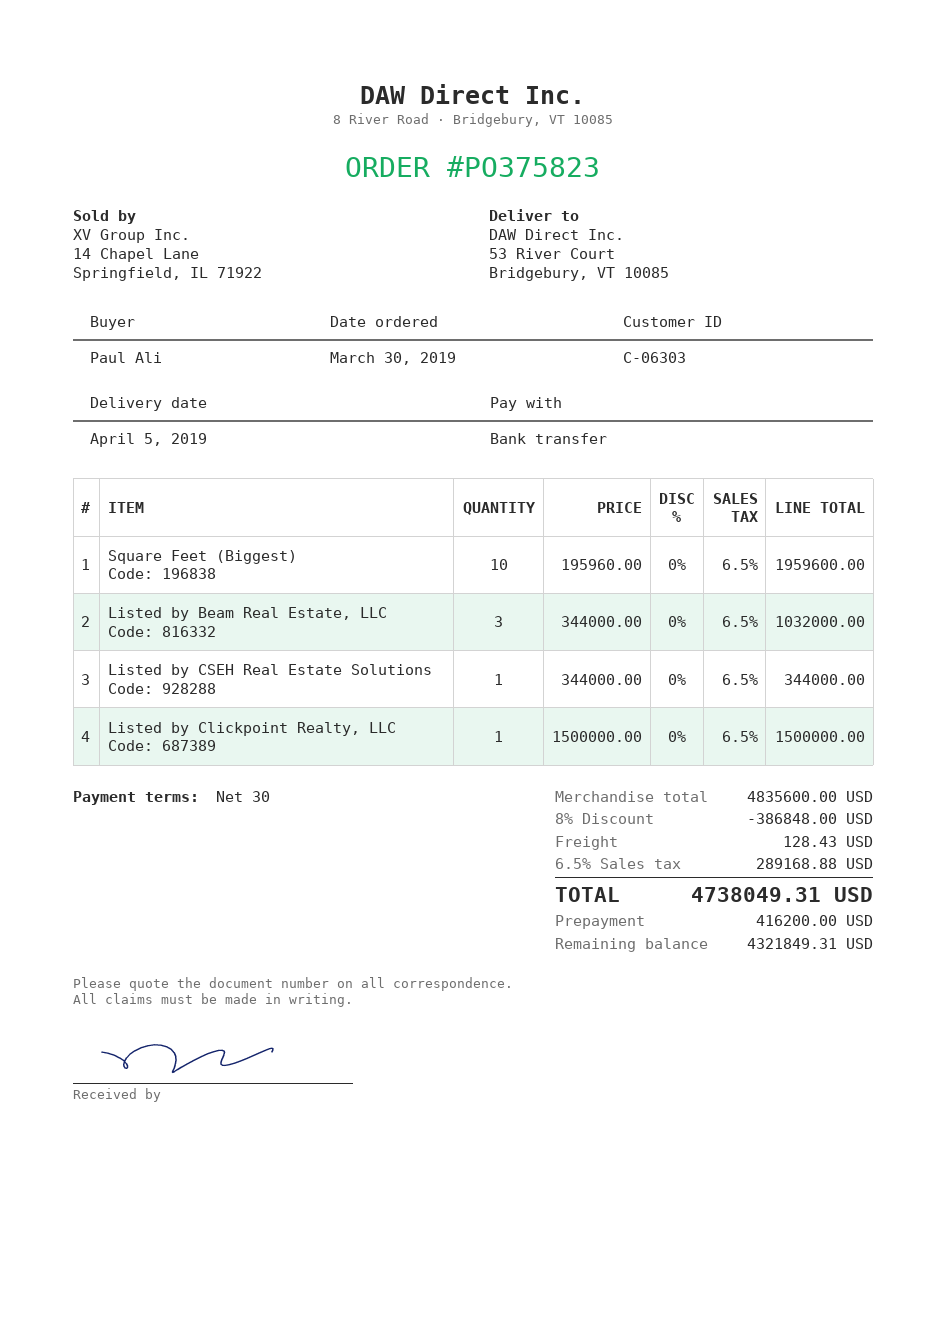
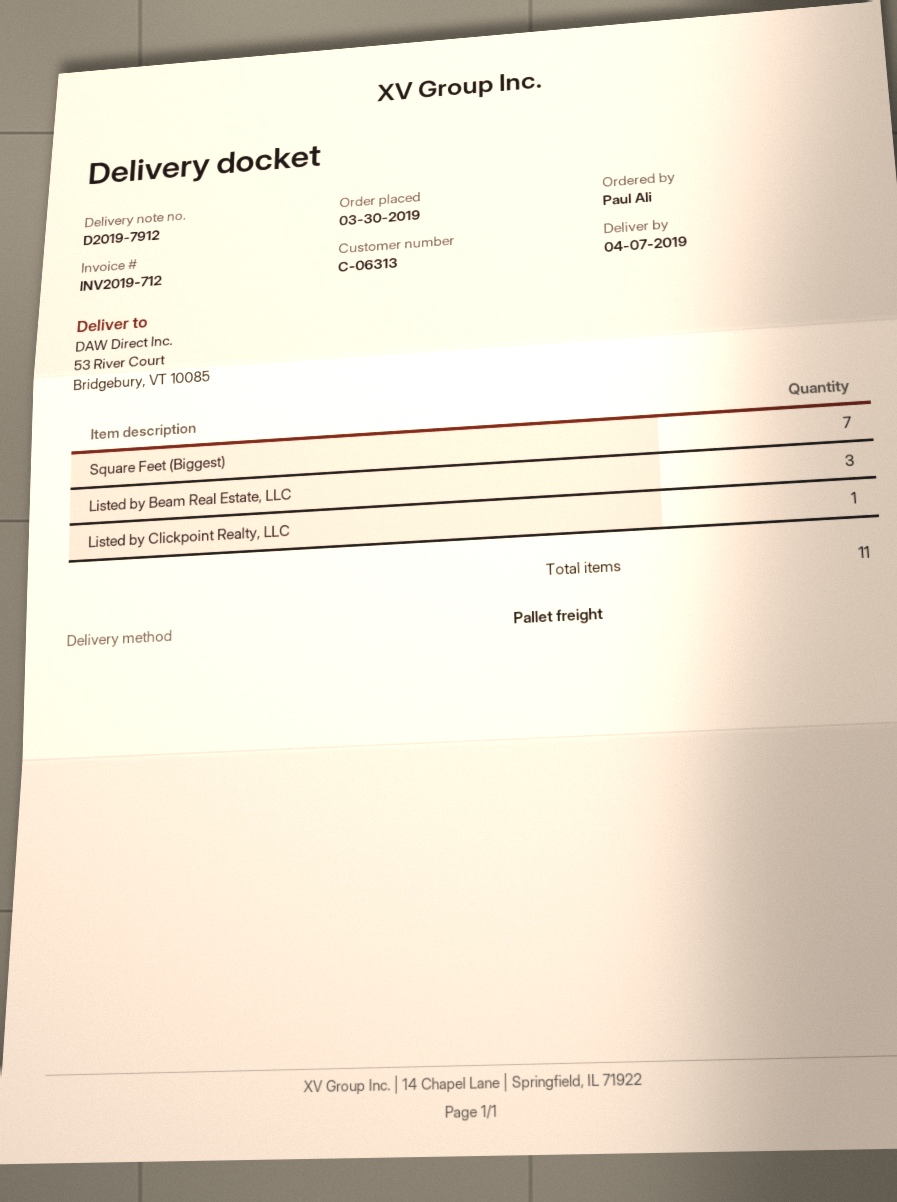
delivery date: 2019-04-05 -> 2019-04-07
customer number: C-06303 -> C-06313
Square Feet (Biggest): 10 -> 7
Listed by CSEH Real Estate Solutions: 1 -> none

